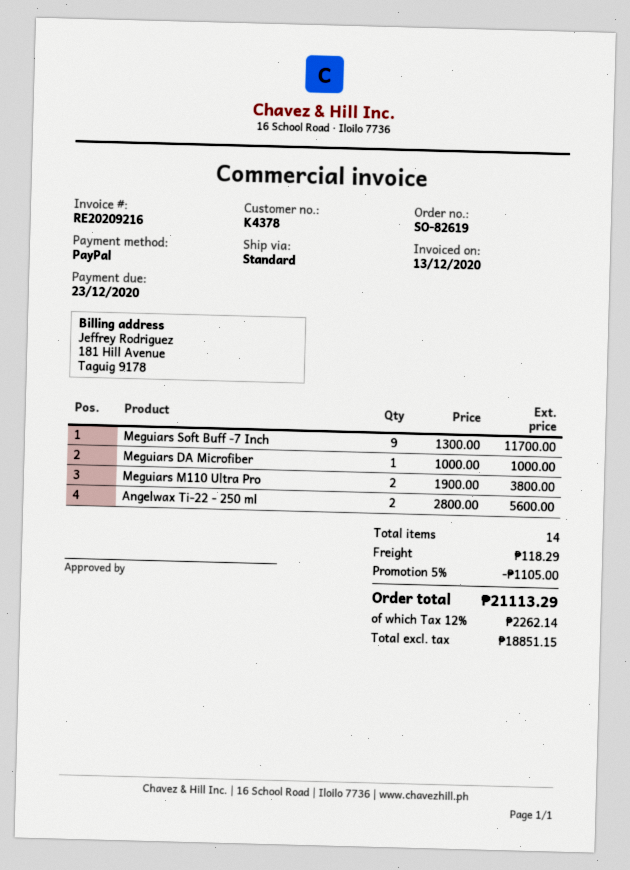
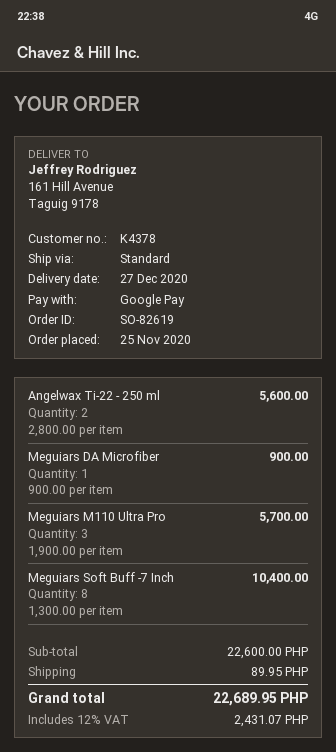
payment method: PayPal -> Google Pay
Meguiars Soft Buff -7 Inch: 9 x 1300.00 = 11700.00 -> 8 x 1300.00 = 10400.00
Meguiars DA Microfiber: 1 x 1000.00 = 1000.00 -> 1 x 900.00 = 900.00
Meguiars M110 Ultra Pro: 2 x 1900.00 = 3800.00 -> 3 x 1900.00 = 5700.00
discount: 5% = 1105.00 -> none
shipping: 118.29 -> 89.95
tax: 12% = 2262.14 -> 12% = 2431.07
total: 21113.29 -> 22689.95

